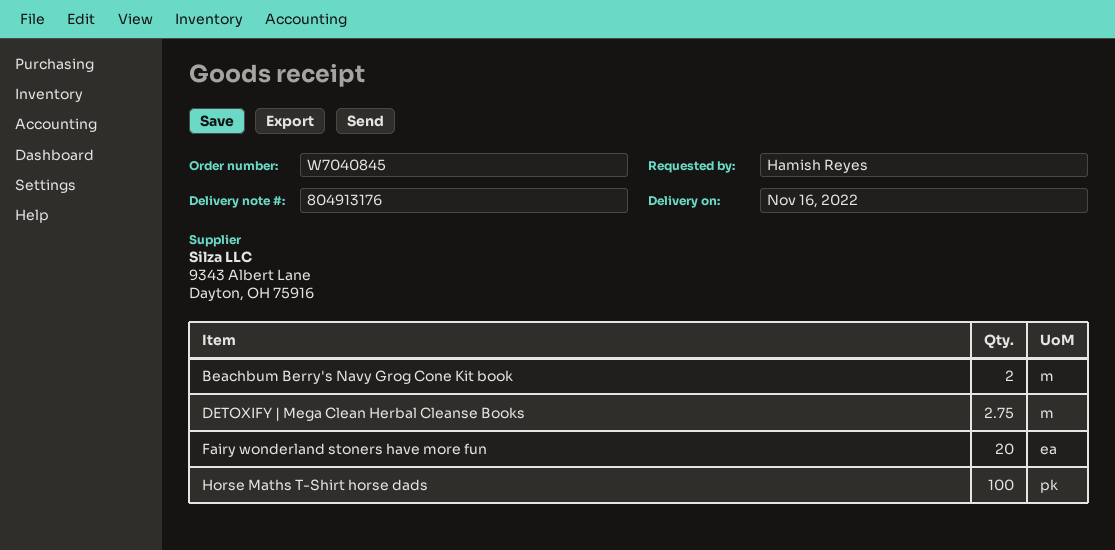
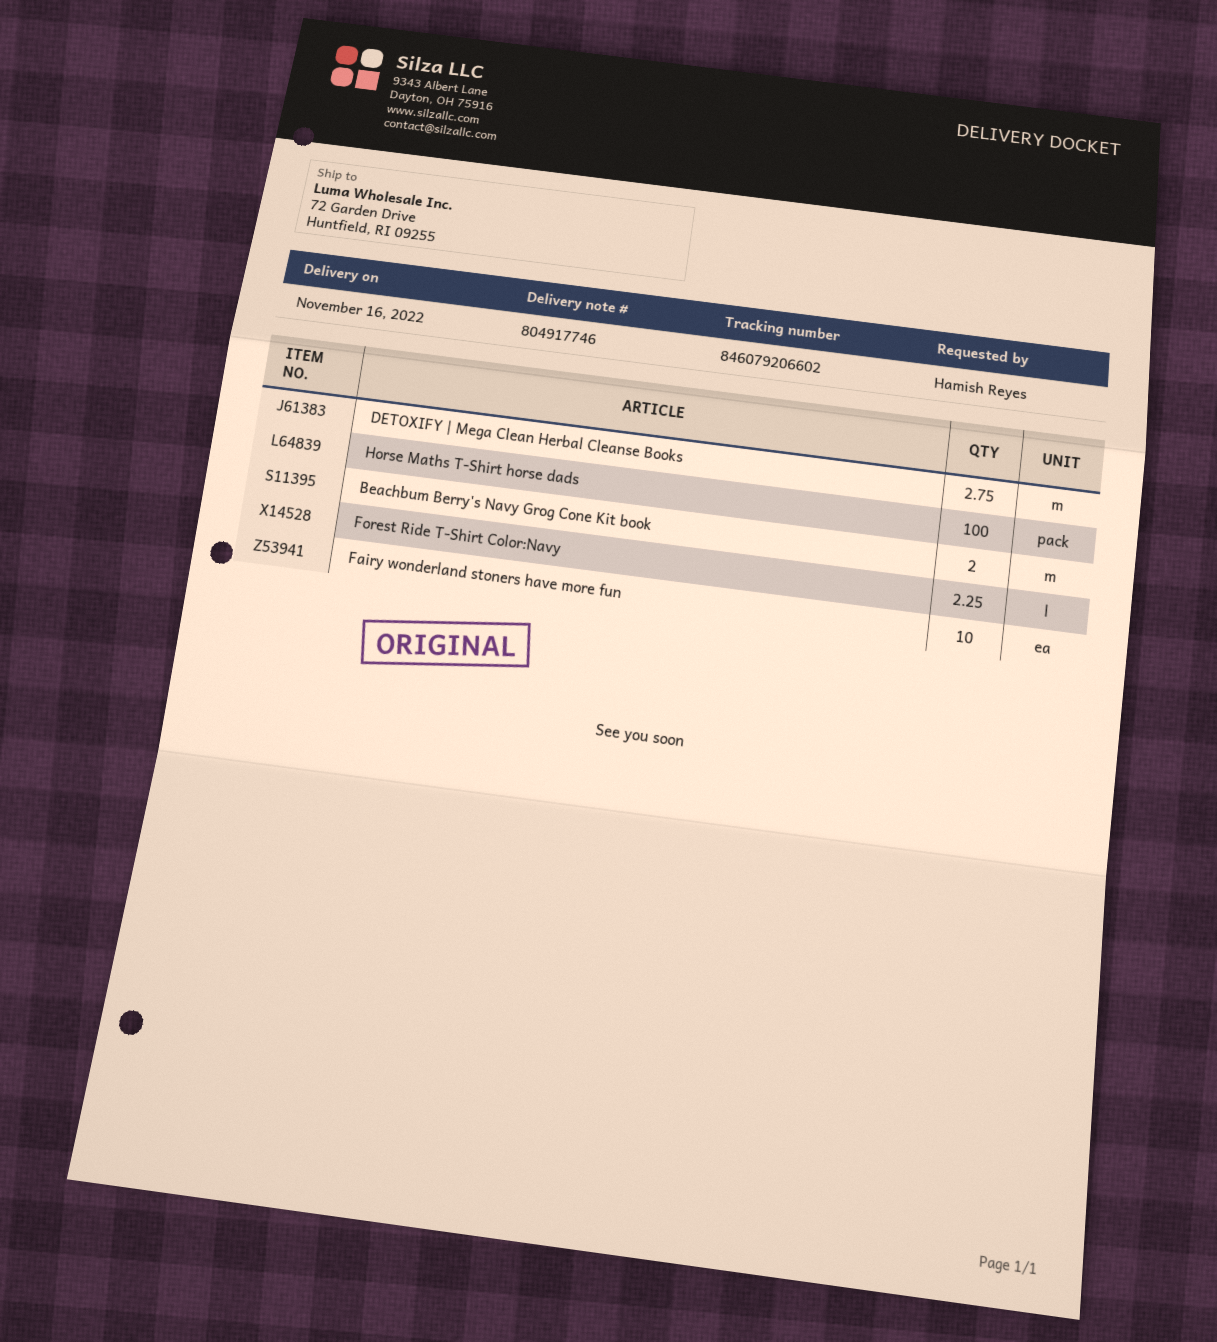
delivery note number: 804913176 -> 804917746
Fairy wonderland stoners have more fun: 20 -> 10
Forest Ride T-Shirt Color:Navy: none -> 2.25

